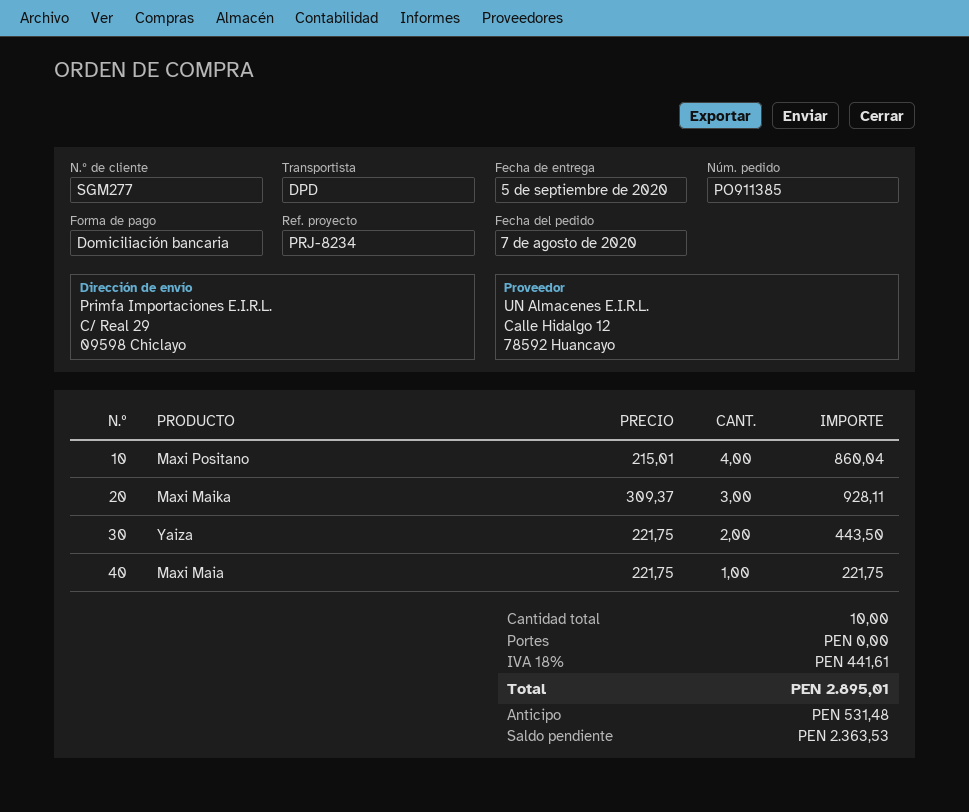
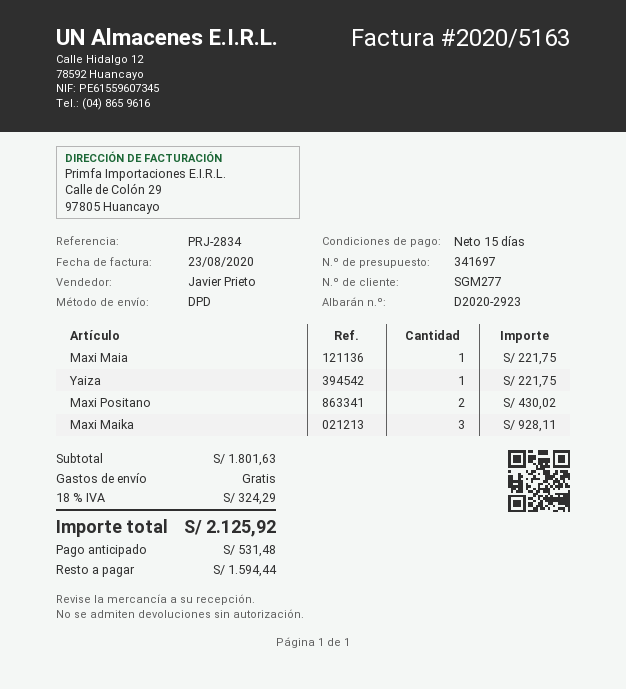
reference: PRJ-8234 -> PRJ-2834
Maxi Positano: 4 for 860.04 -> 2 for 430.02
Yaiza: 2 for 443.50 -> 1 for 221.75
tax: 18% = 441.61 -> 18% = 324.29
total: 2895.01 -> 2125.92
balance: 2363.53 -> 1594.44

